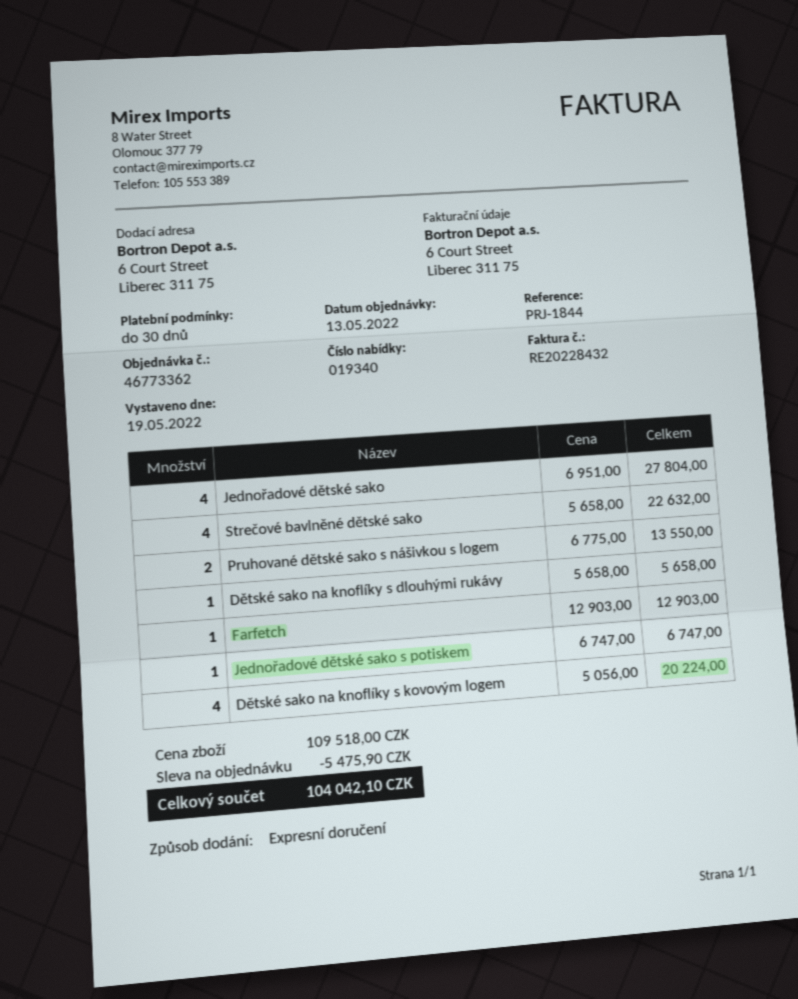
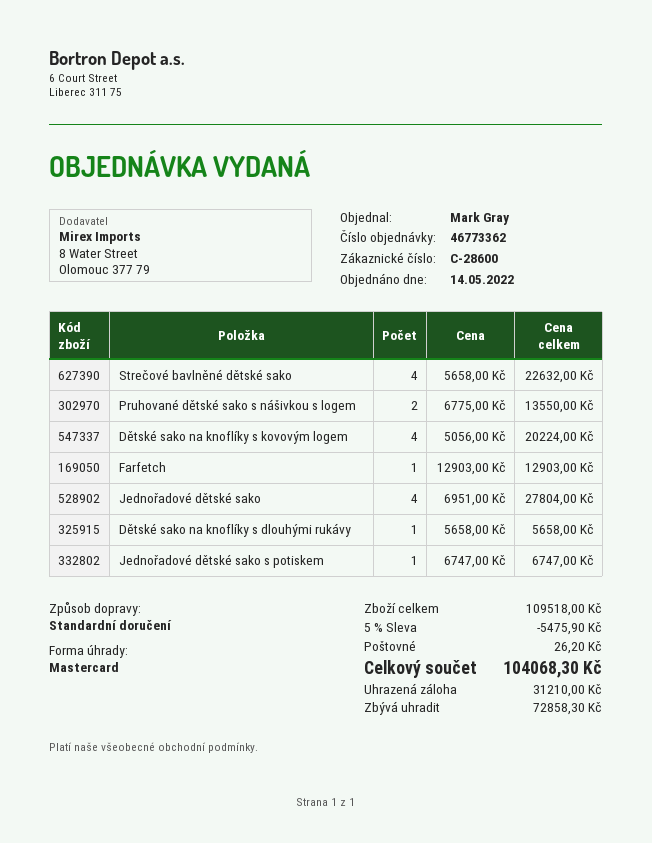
order date: 2022-05-13 -> 2022-05-14
shipping method: express -> standard
shipping: none -> 26.20
total: 104042.10 -> 104068.30

